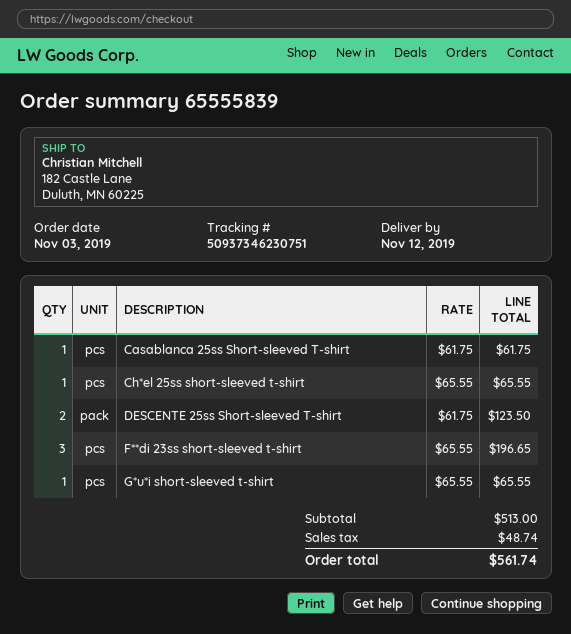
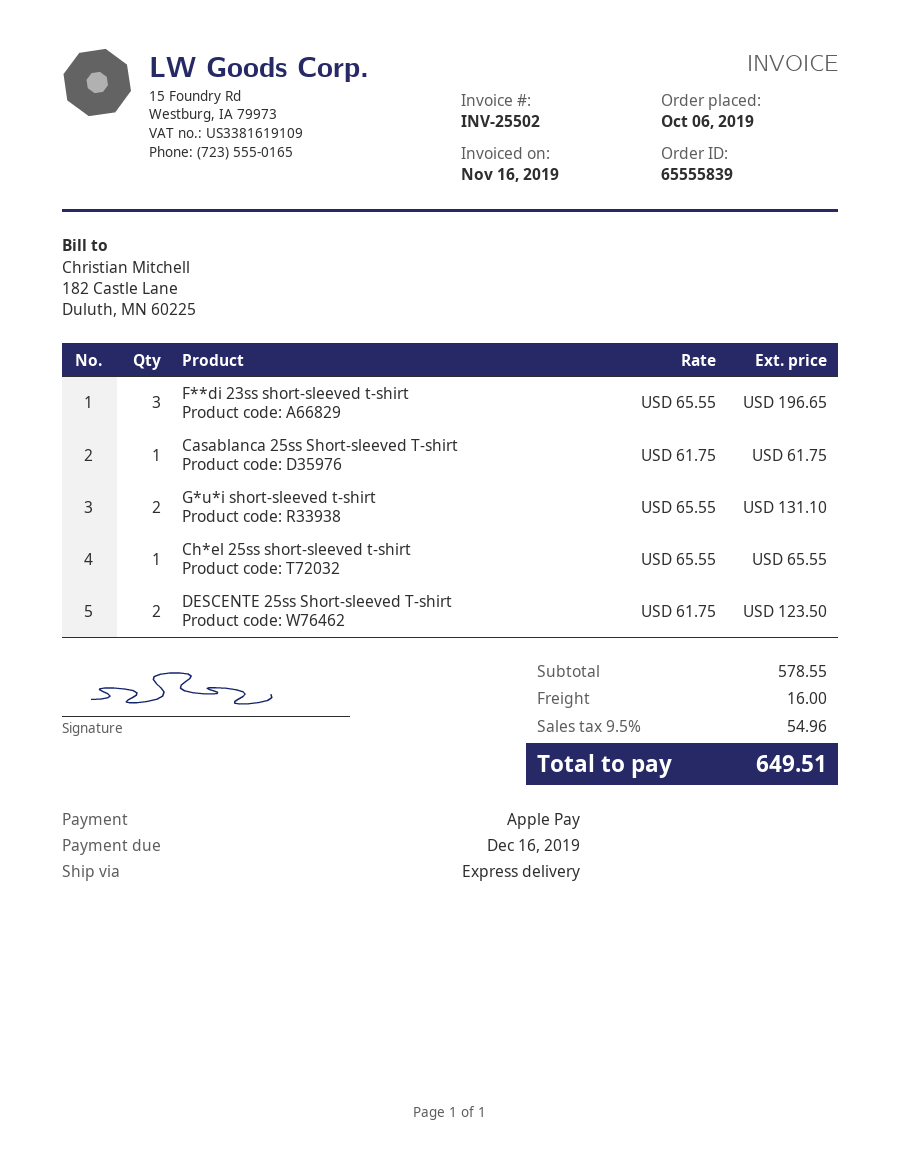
order date: 2019-11-03 -> 2019-10-06
G*u*i short-sleeved t-shirt: 1 x 65.55 = 65.55 -> 2 x 65.55 = 131.10
subtotal: 513.00 -> 578.55
shipping: none -> 16.00
tax: 48.74 -> 54.96
total: 561.74 -> 649.51

